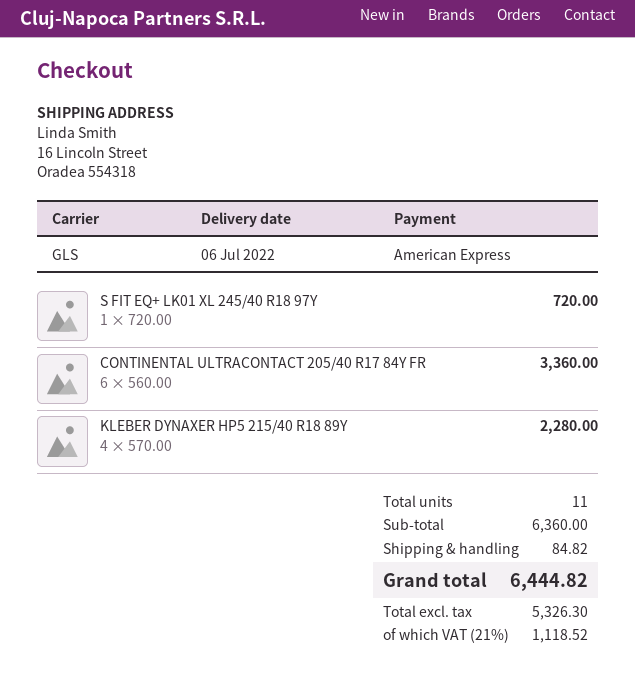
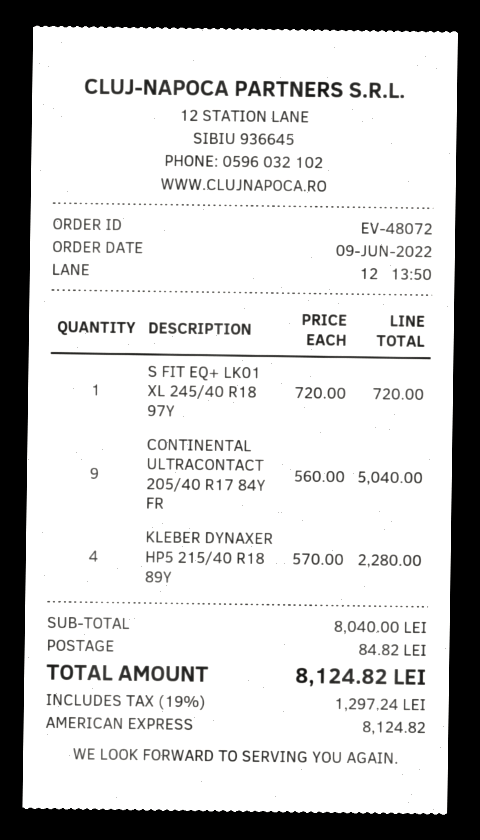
CONTINENTAL ULTRACONTACT 205/40 R17 84Y FR: 6 x 560.00 = 3360.00 -> 9 x 560.00 = 5040.00
subtotal: 6360.00 -> 8040.00
tax: 21% = 1118.52 -> 19% = 1297.24
total: 6444.82 -> 8124.82

